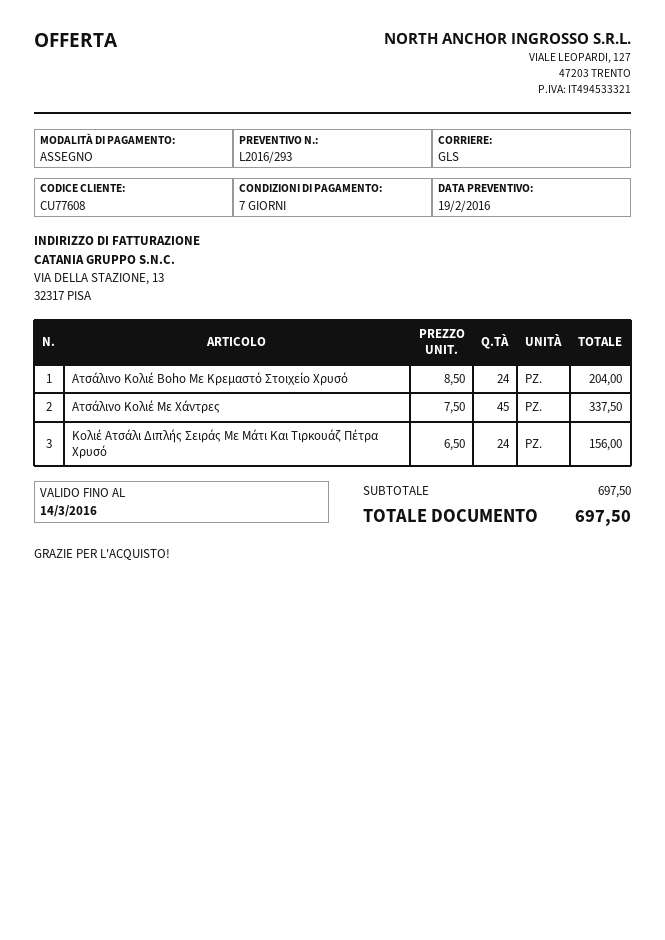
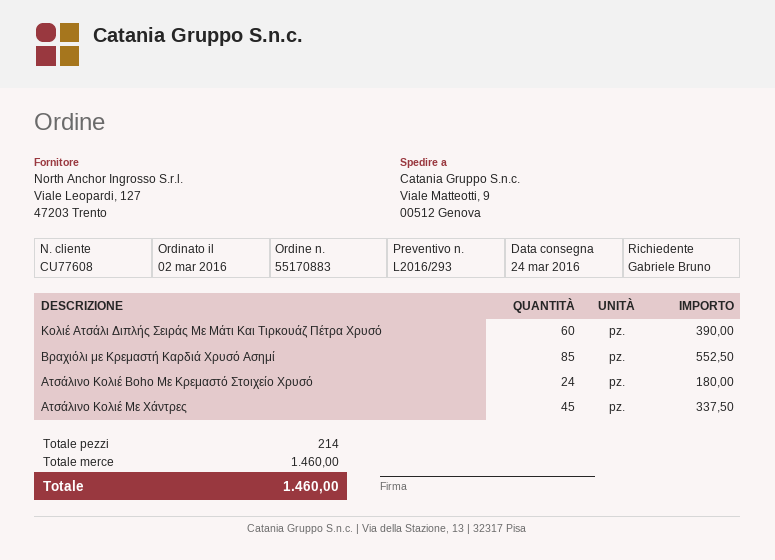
Ατσάλινο Κολιέ Boho Με Κρεμαστό Στοιχείο Χρυσό: 24 for 204.00 -> 24 for 180.00
Κολιέ Ατσάλι Διπλής Σειράς Με Μάτι Και Τιρκουάζ Πέτρα Χρυσό: 24 for 156.00 -> 60 for 390.00
Βραχιόλι με Κρεμαστή Καρδιά Χρυσό Ασημί: none -> 85 for 552.50
subtotal: 697.50 -> 1460.00
total: 697.50 -> 1460.00

